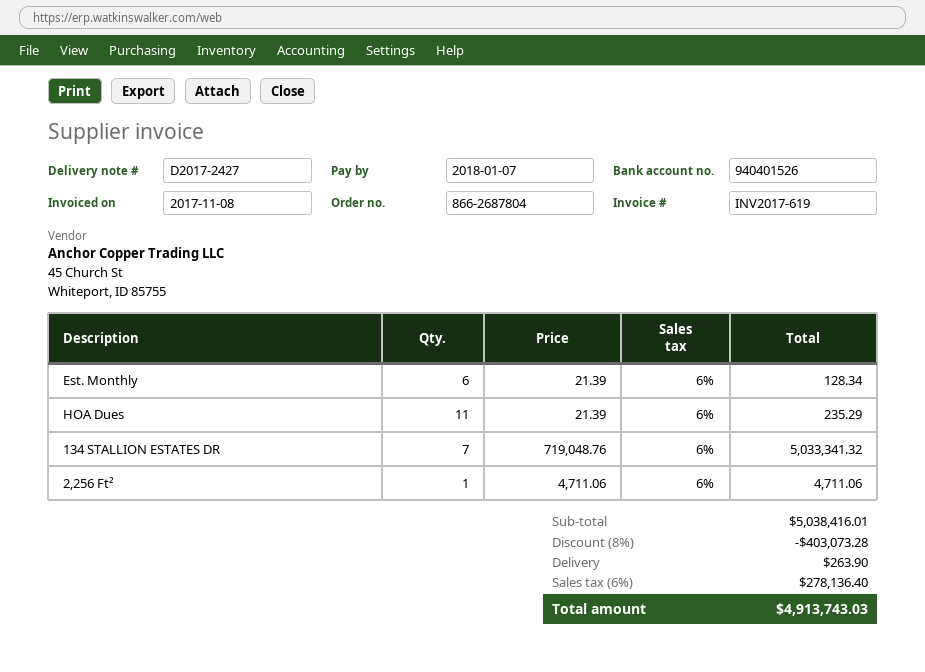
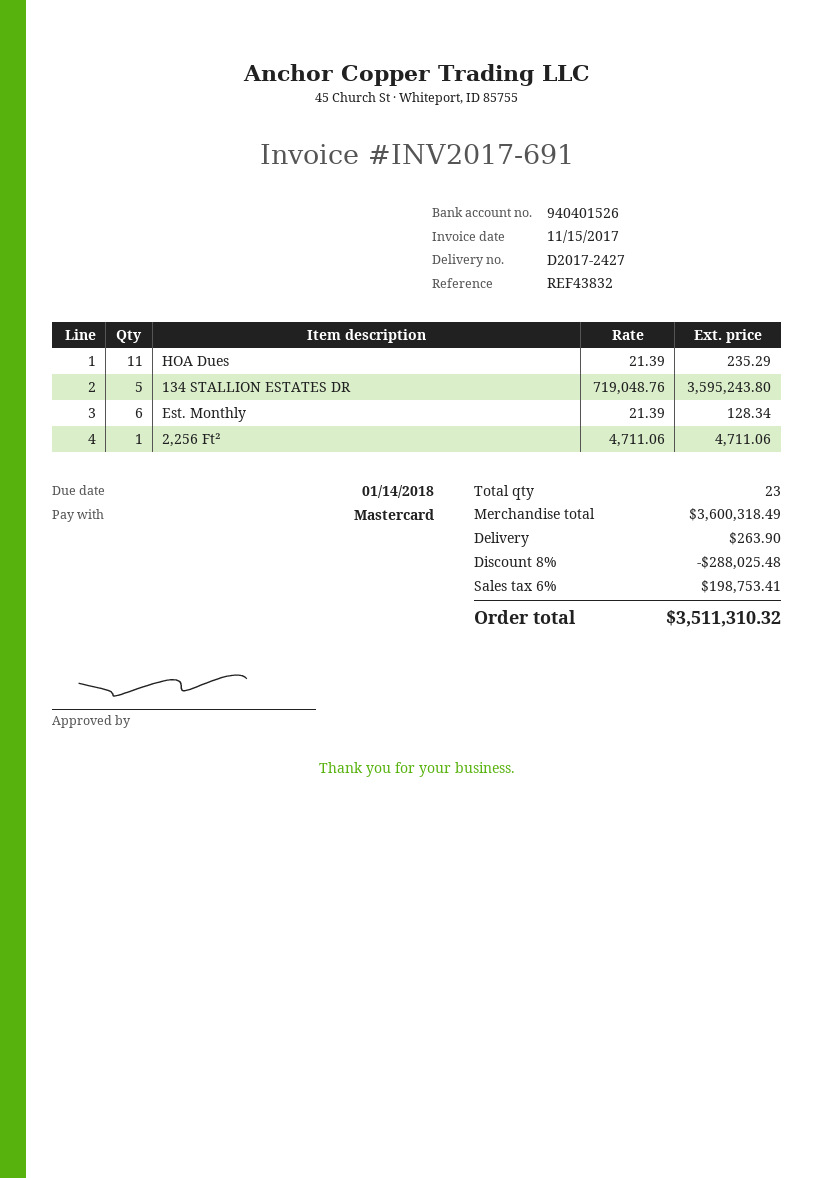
invoice number: INV2017-619 -> INV2017-691
invoice date: 2017-11-08 -> 2017-11-15
due date: 2018-01-07 -> 2018-01-14
134 STALLION ESTATES DR: 7 x 719048.76 = 5033341.32 -> 5 x 719048.76 = 3595243.80
subtotal: 5038416.01 -> 3600318.49
discount: 8% = 403073.28 -> 8% = 288025.48
tax: 6% = 278136.40 -> 6% = 198753.41
total: 4913743.03 -> 3511310.32

